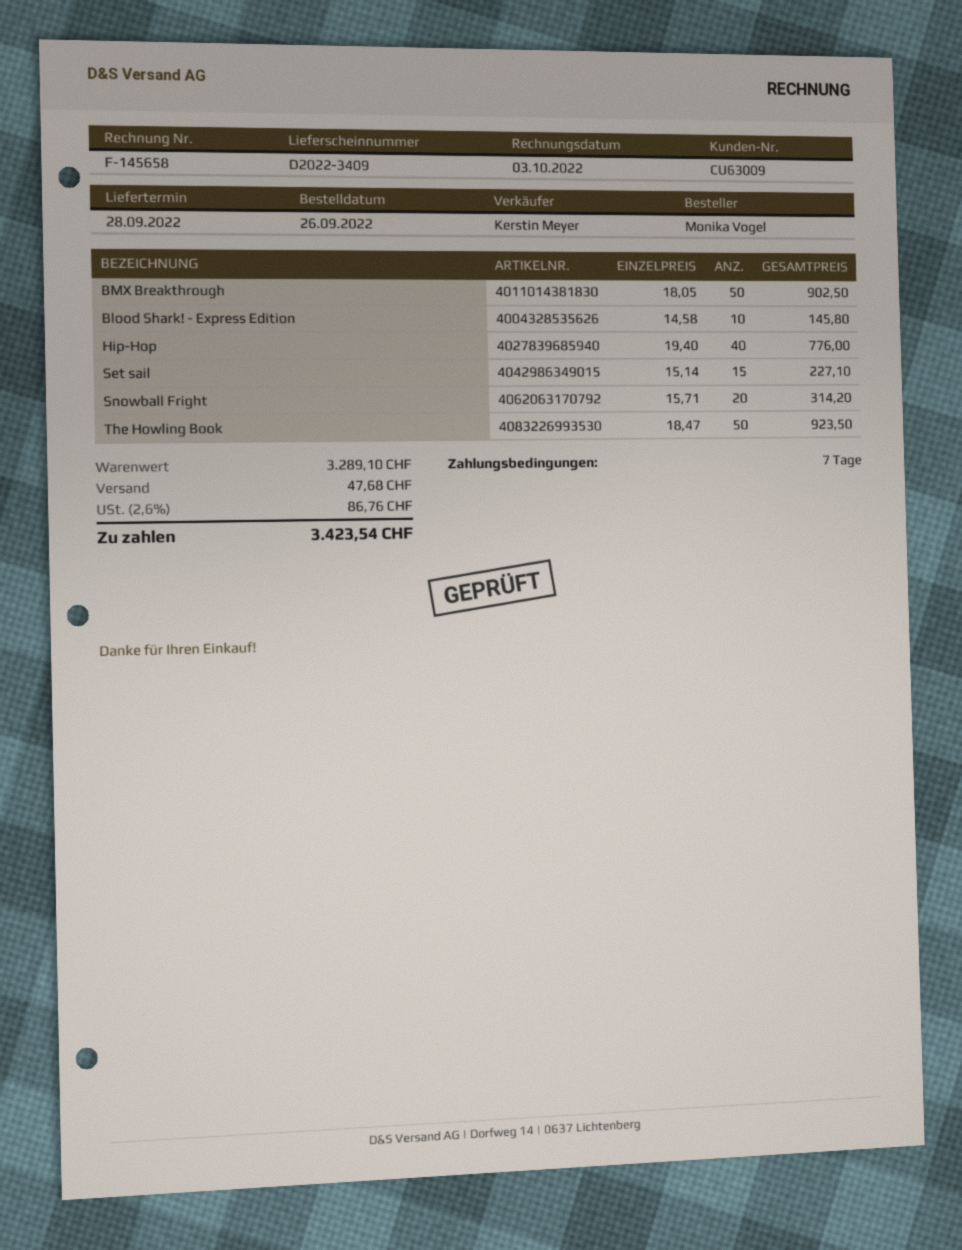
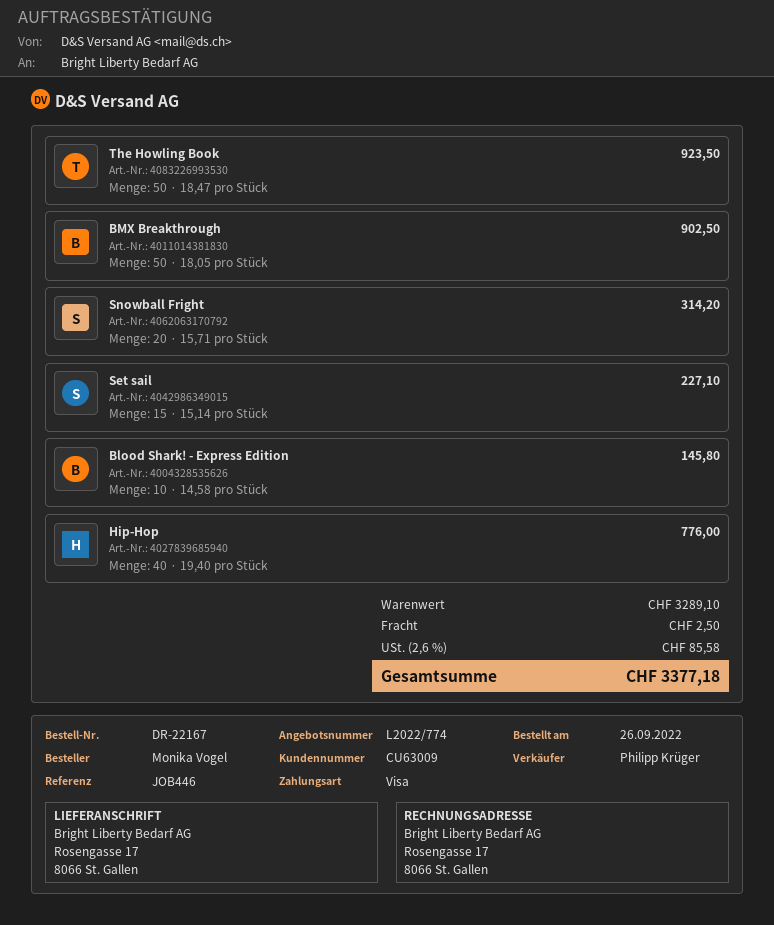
sales rep: Kerstin Meyer -> Philipp Krüger
shipping: 47.68 -> 2.50
tax: 2.6% = 86.76 -> 2.6% = 85.58
total: 3423.54 -> 3377.18

